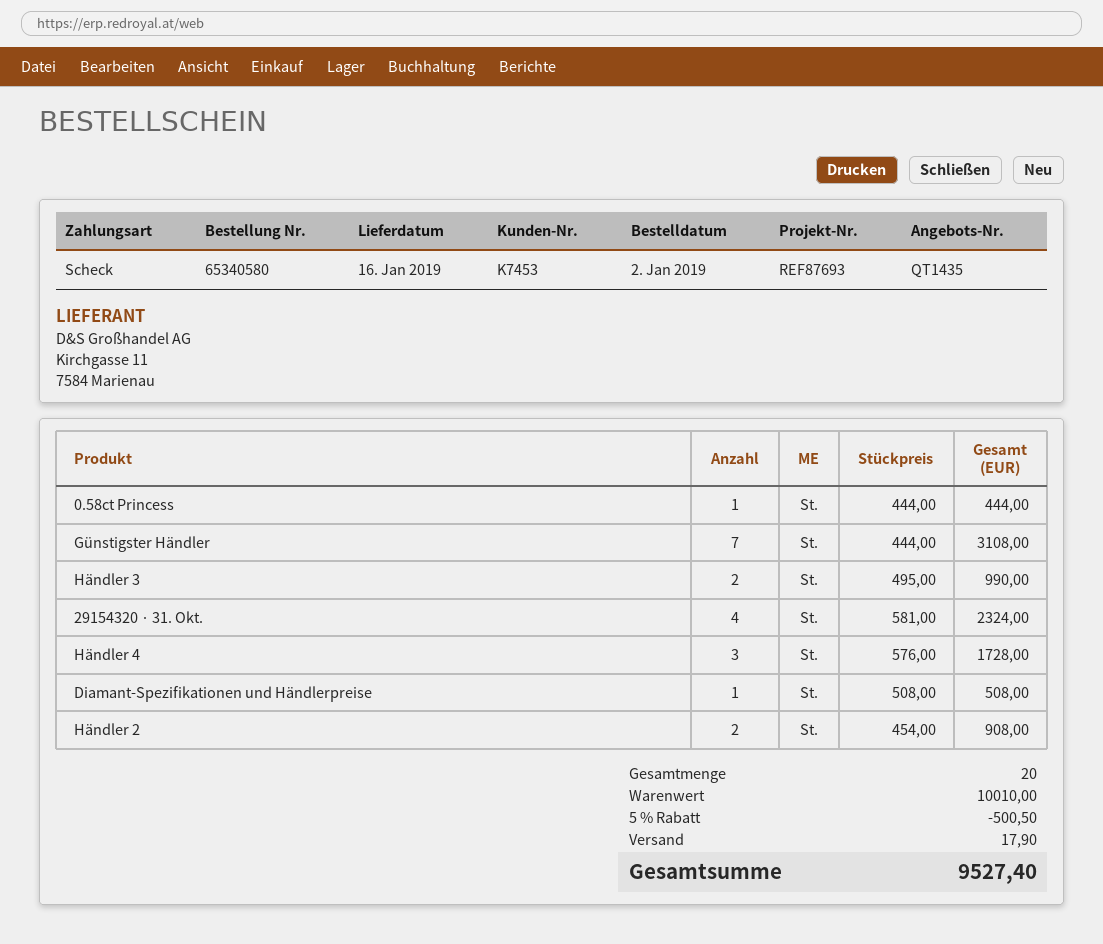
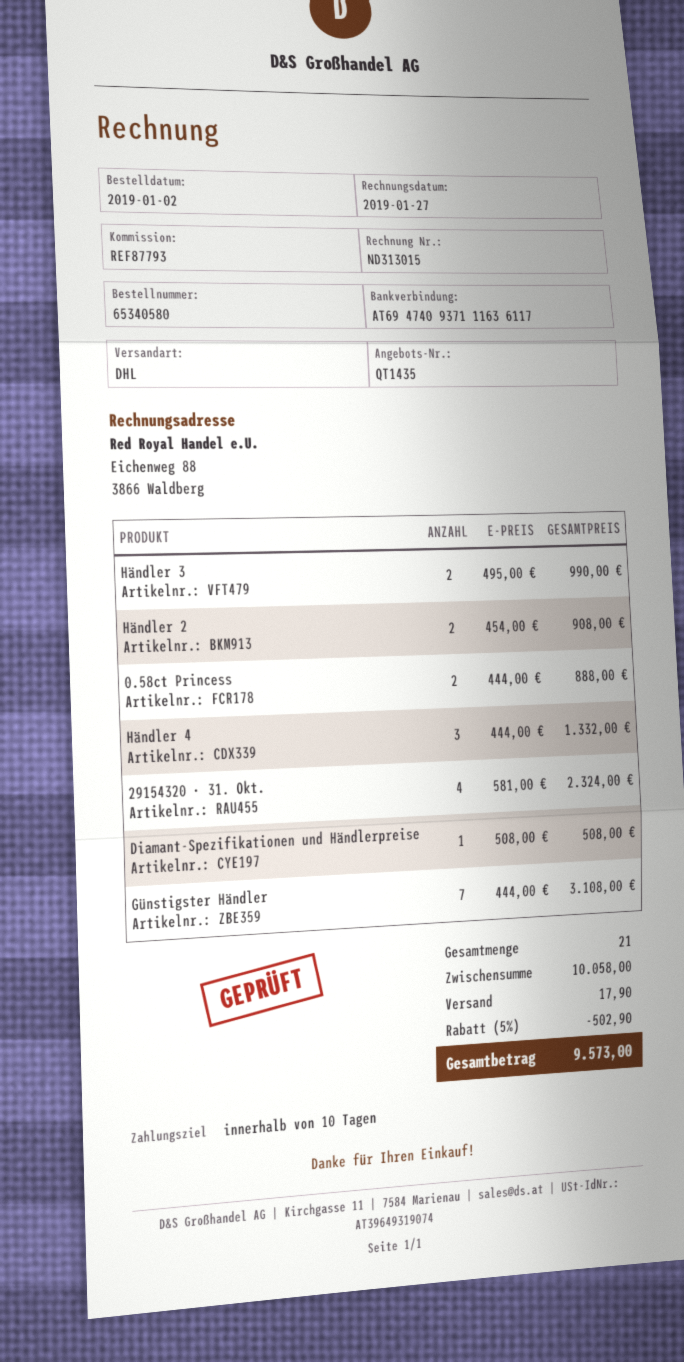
reference: REF87693 -> REF87793
0.58ct Princess: 1 x 444.00 = 444.00 -> 2 x 444.00 = 888.00
Händler 4: 3 x 576.00 = 1728.00 -> 3 x 444.00 = 1332.00
total quantity: 20 -> 21
subtotal: 10010.00 -> 10058.00
discount: 5% = 500.50 -> 5% = 502.90
total: 9527.40 -> 9573.00

